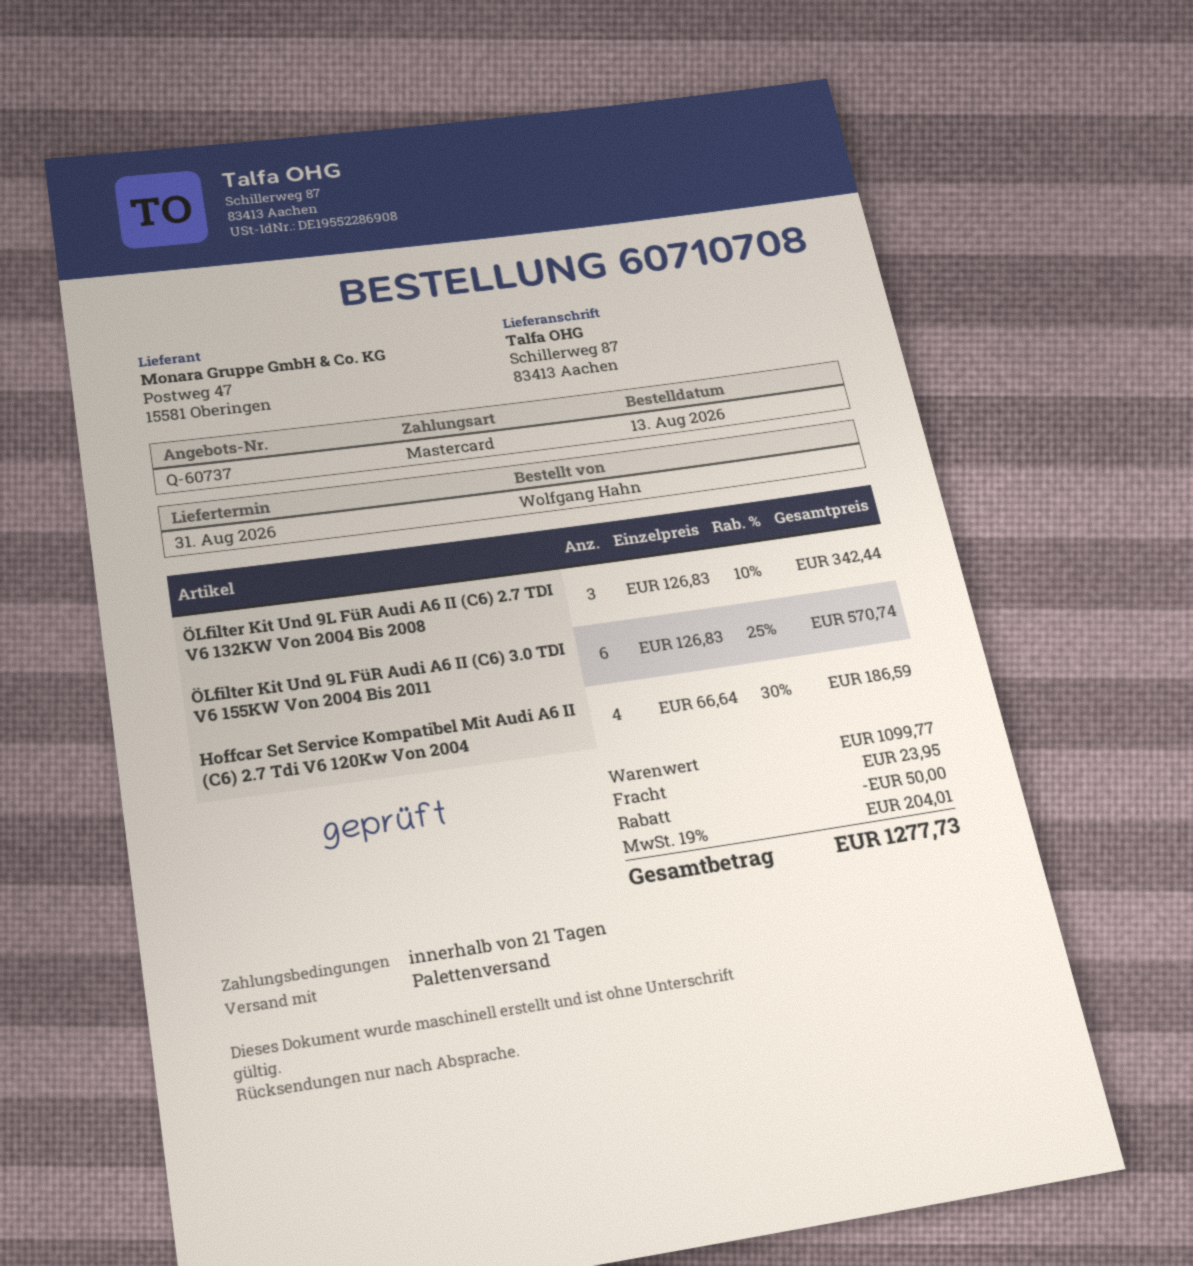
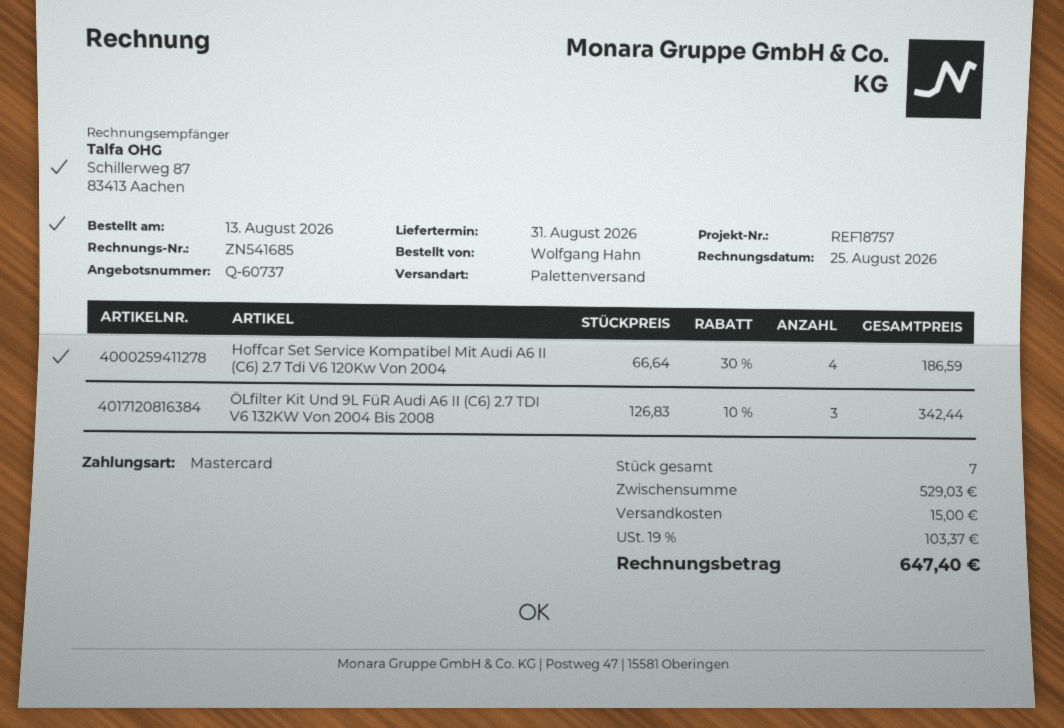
ÖLfilter Kit Und 9L FüR Audi A6 II (C6) 3.0 TDI V6 155KW Von 2004 Bis 2011: 6 x 126.83 - 25% = 570.74 -> none
subtotal: 1099.77 -> 529.03
discount: 50.00 -> none
shipping: 23.95 -> 15.00
tax: 19% = 204.01 -> 19% = 103.37
total: 1277.73 -> 647.40

